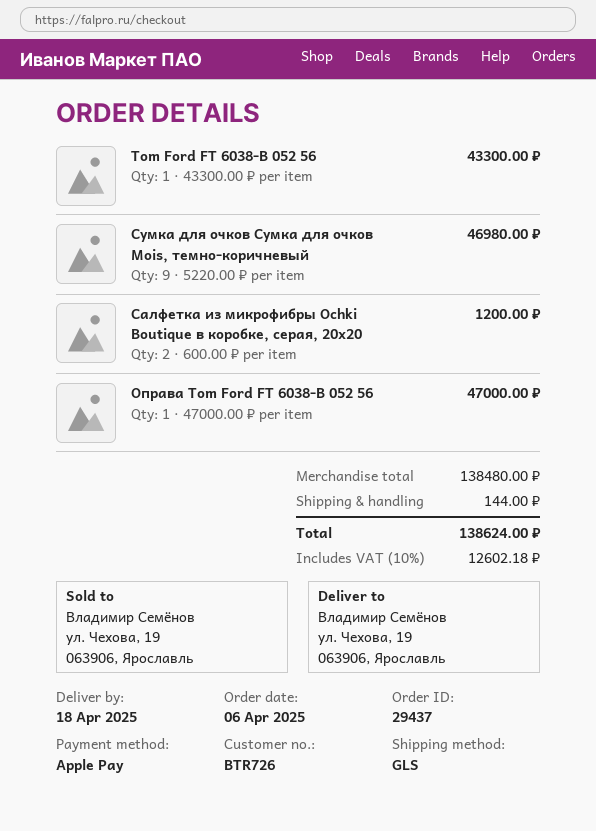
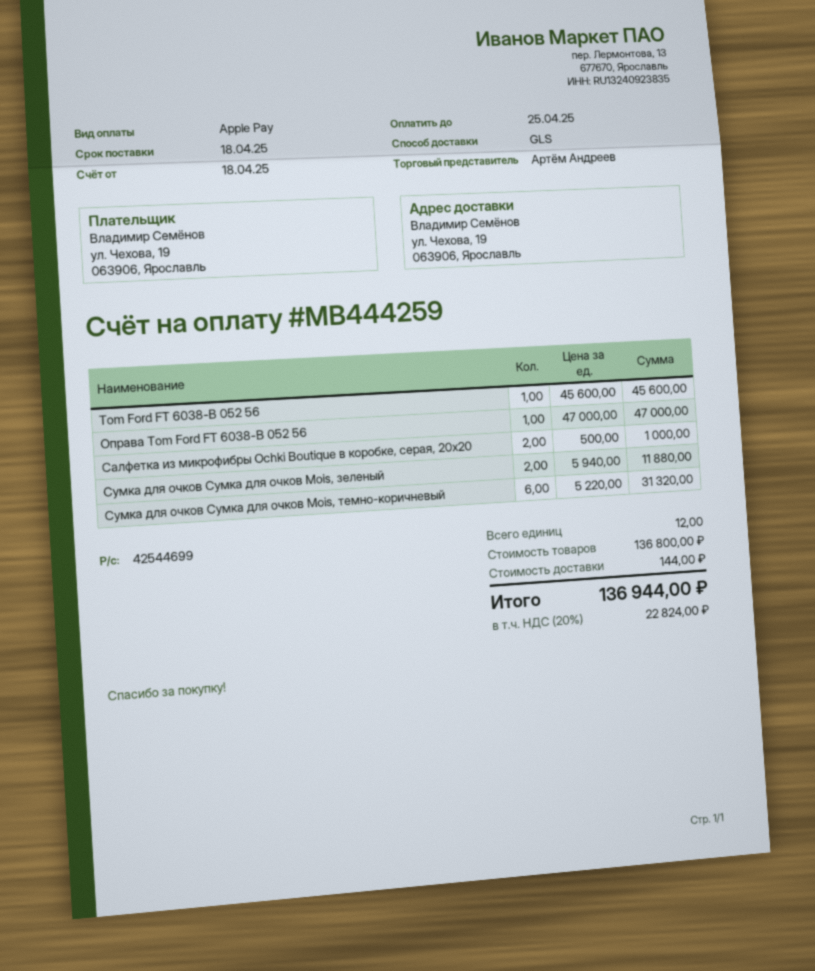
Tom Ford FT 6038-B 052 56: 1 x 43300.00 = 43300.00 -> 1 x 45600.00 = 45600.00
Сумка для очков Сумка для очков Mois, темно-коричневый: 9 x 5220.00 = 46980.00 -> 6 x 5220.00 = 31320.00
Салфетка из микрофибры Ochki Boutique в коробке, серая, 20х20: 2 x 600.00 = 1200.00 -> 2 x 500.00 = 1000.00
Сумка для очков Сумка для очков Mois, зеленый: none -> 2 x 5940.00 = 11880.00
subtotal: 138480.00 -> 136800.00
tax: 10% = 12602.18 -> 20% = 22824.00
total: 138624.00 -> 136944.00

